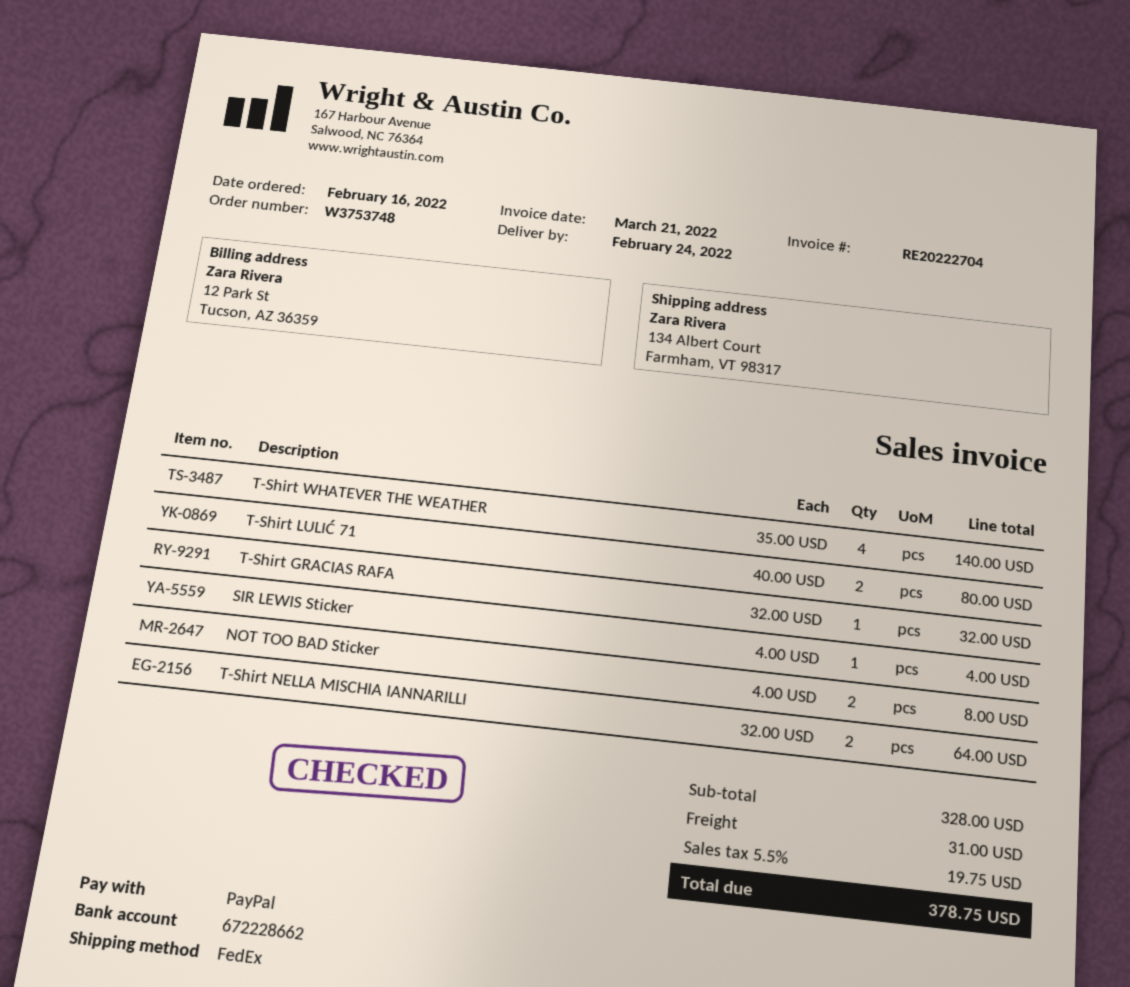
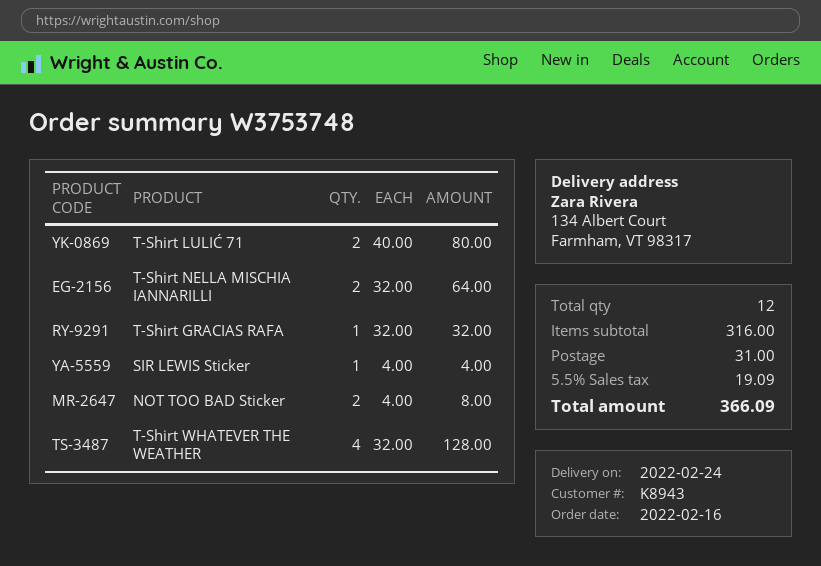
T-Shirt WHATEVER THE WEATHER: 4 x 35.00 = 140.00 -> 4 x 32.00 = 128.00
subtotal: 328.00 -> 316.00
tax: 5.5% = 19.75 -> 5.5% = 19.09
total: 378.75 -> 366.09

